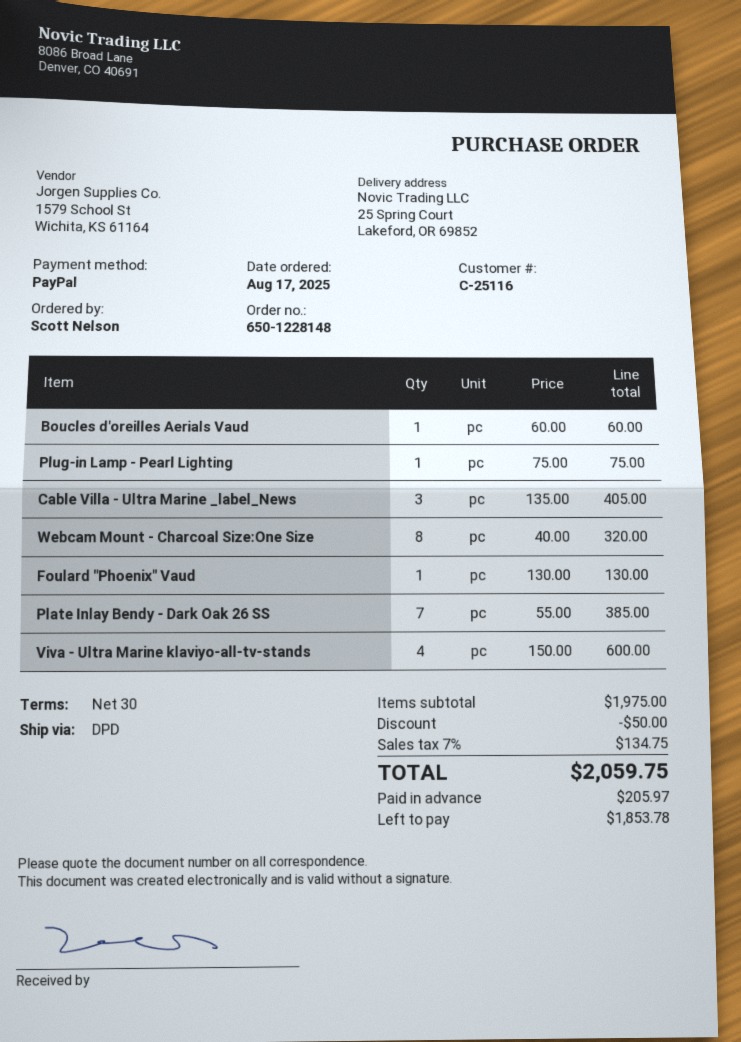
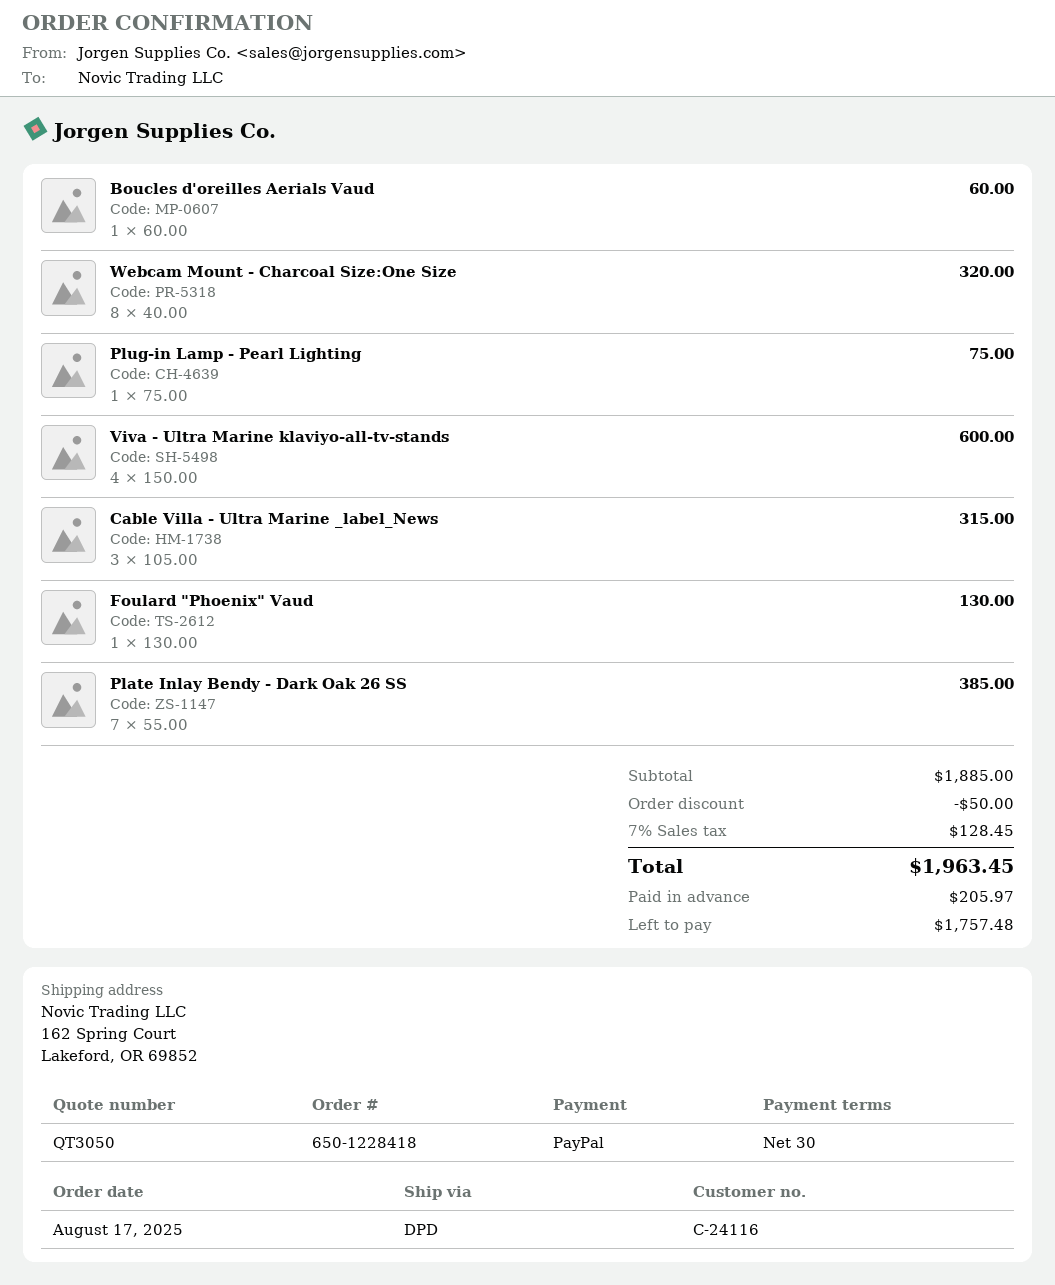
order number: 650-1228148 -> 650-1228418
customer number: C-25116 -> C-24116
ship to: 25 Spring Court, Lakeford, OR 69852 -> 162 Spring Court, Lakeford, OR 69852
Cable Villa - Ultra Marine _label_News: 3 x 135.00 = 405.00 -> 3 x 105.00 = 315.00
subtotal: 1975.00 -> 1885.00
tax: 7% = 134.75 -> 7% = 128.45
total: 2059.75 -> 1963.45
balance: 1853.78 -> 1757.48

